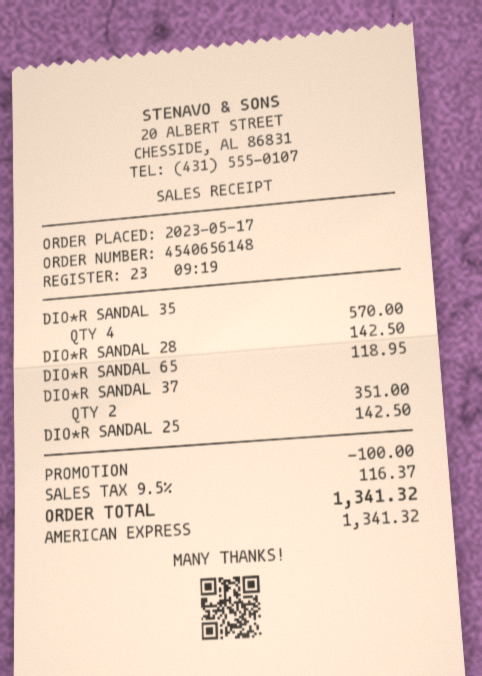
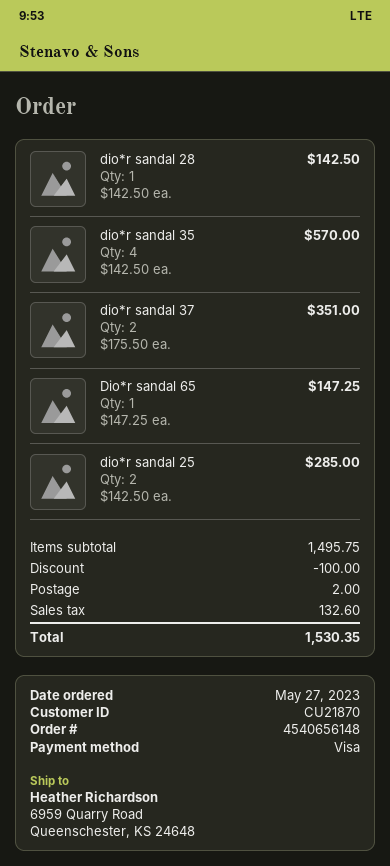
order date: 2023-05-17 -> 2023-05-27
payment method: American Express -> Visa
DIO*R SANDAL 65: 1 for 118.95 -> 1 for 147.25
DIO*R SANDAL 25: 1 for 142.50 -> 2 for 285.00
shipping: none -> 2.00
tax: 116.37 -> 132.60
total: 1341.32 -> 1530.35

